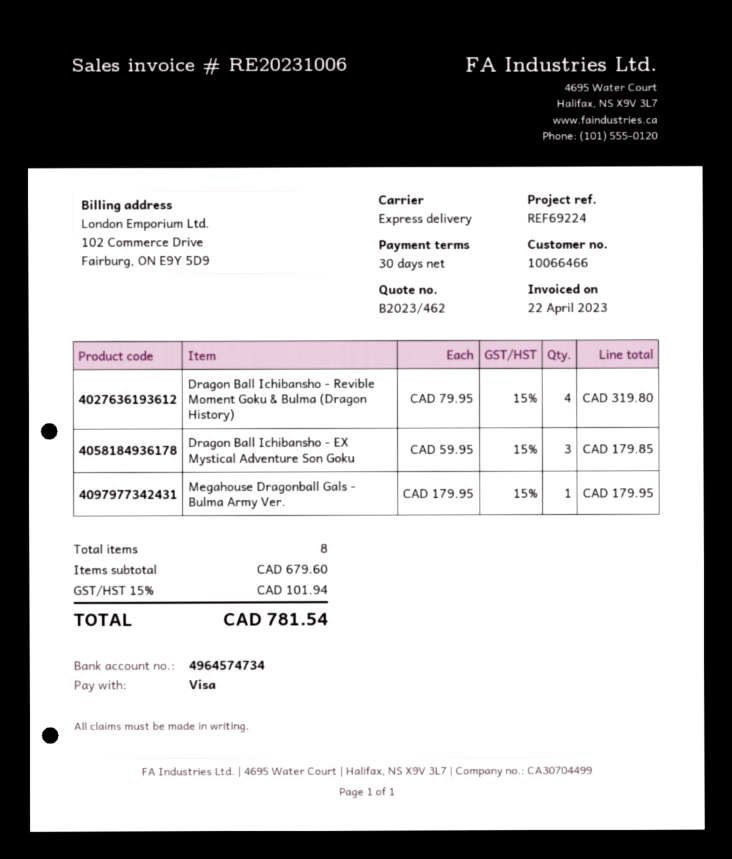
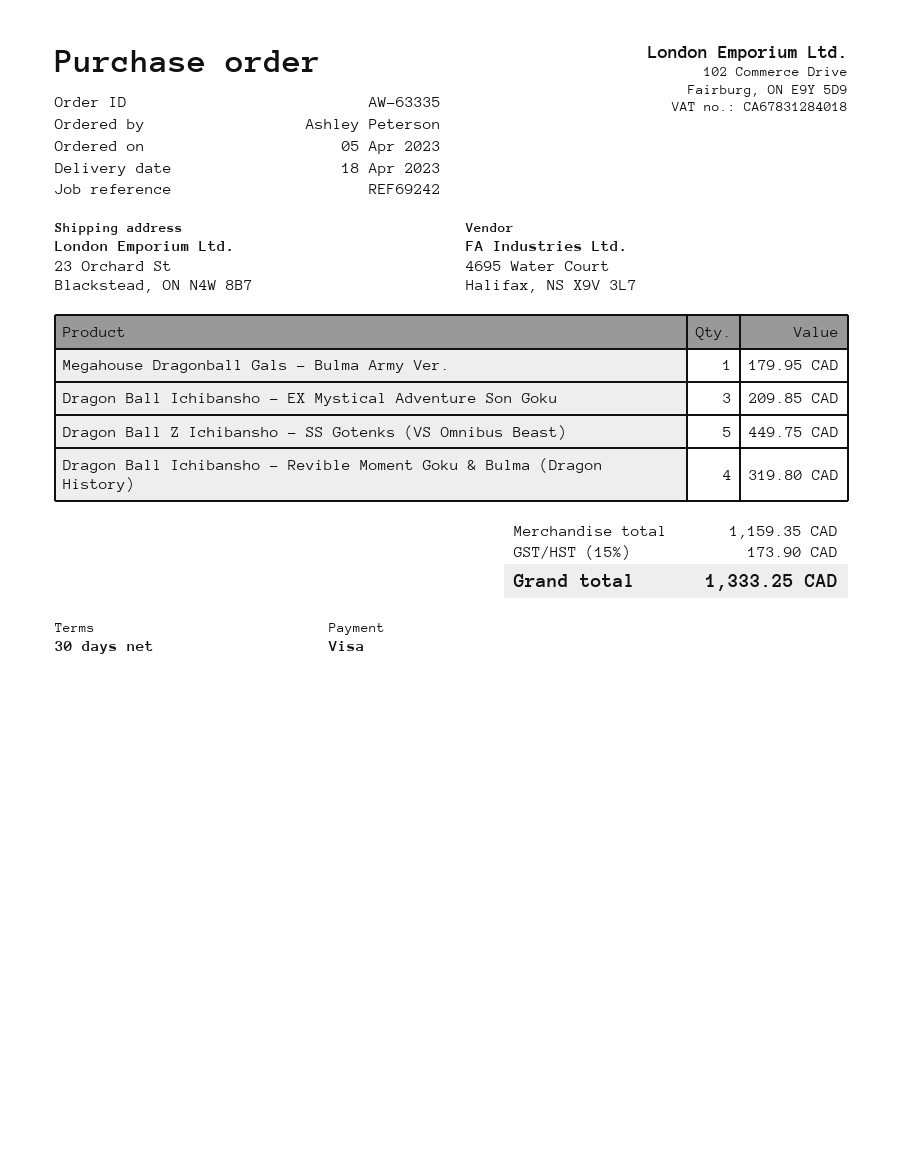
reference: REF69224 -> REF69242
Dragon Ball Ichibansho - EX Mystical Adventure Son Goku: 3 for 179.85 -> 3 for 209.85
Dragon Ball Z Ichibansho - SS Gotenks (VS Omnibus Beast): none -> 5 for 449.75
subtotal: 679.60 -> 1159.35
tax: 15% = 101.94 -> 15% = 173.90
total: 781.54 -> 1333.25

